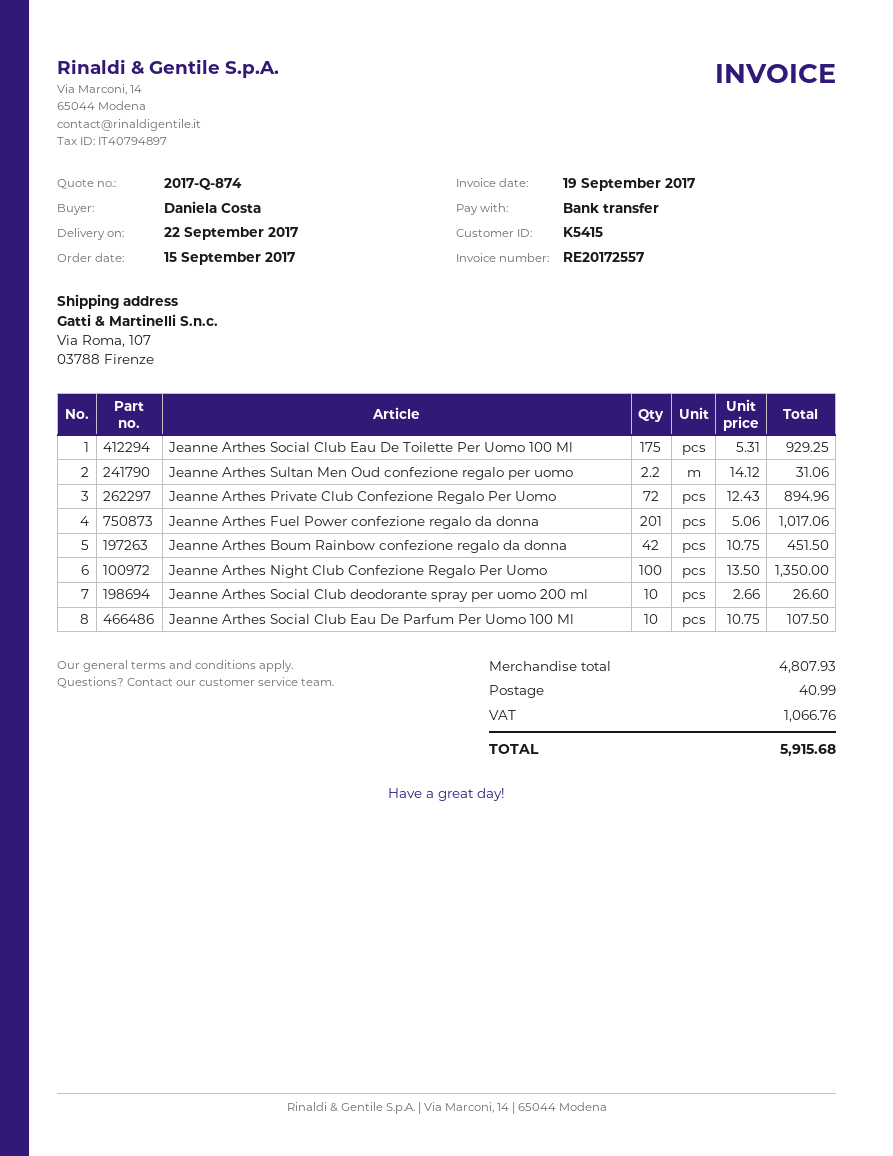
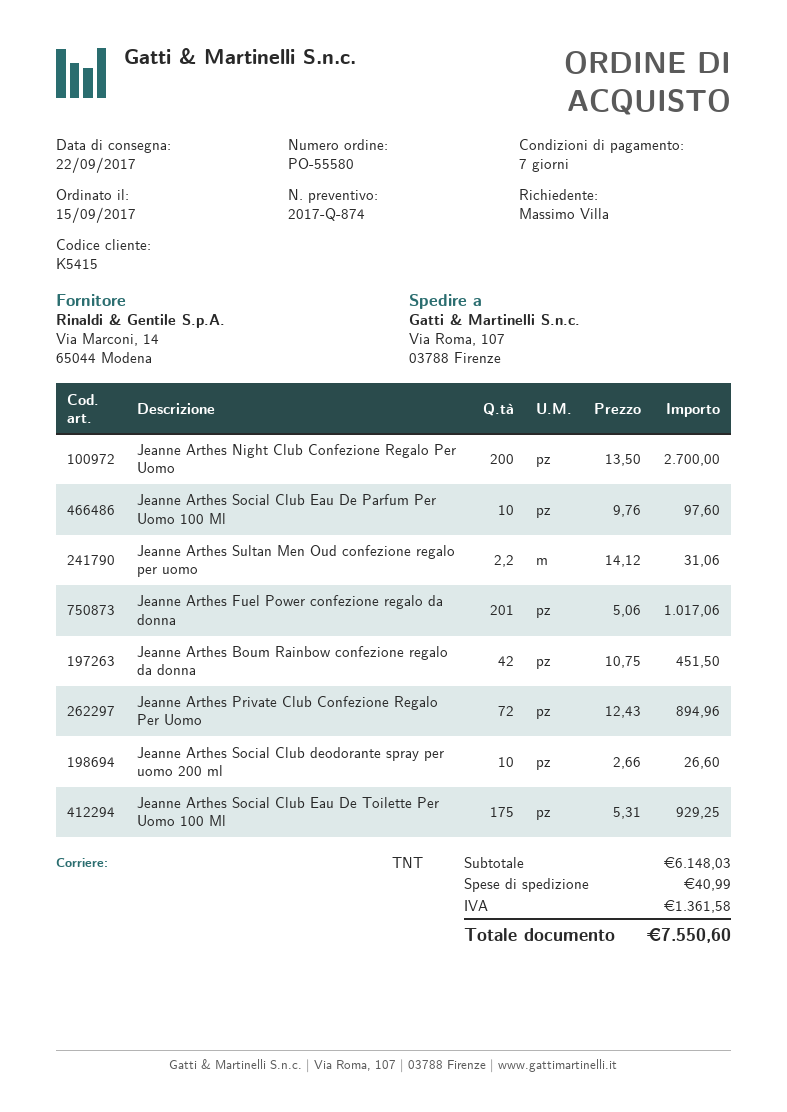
ordered by: Daniela Costa -> Massimo Villa
Jeanne Arthes Night Club Confezione Regalo Per Uomo: 100 x 13.50 = 1350.00 -> 200 x 13.50 = 2700.00
Jeanne Arthes Social Club Eau De Parfum Per Uomo 100 Ml: 10 x 10.75 = 107.50 -> 10 x 9.76 = 97.60
subtotal: 4807.93 -> 6148.03
tax: 1066.76 -> 1361.58
total: 5915.68 -> 7550.60

